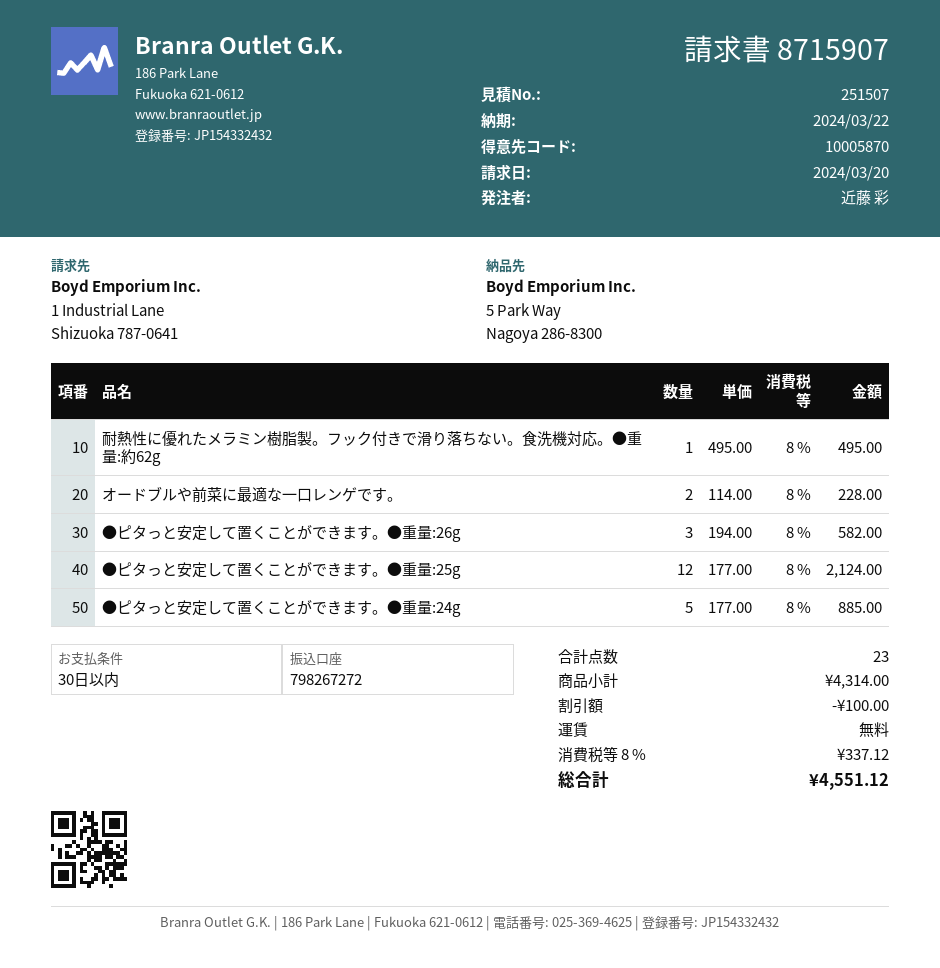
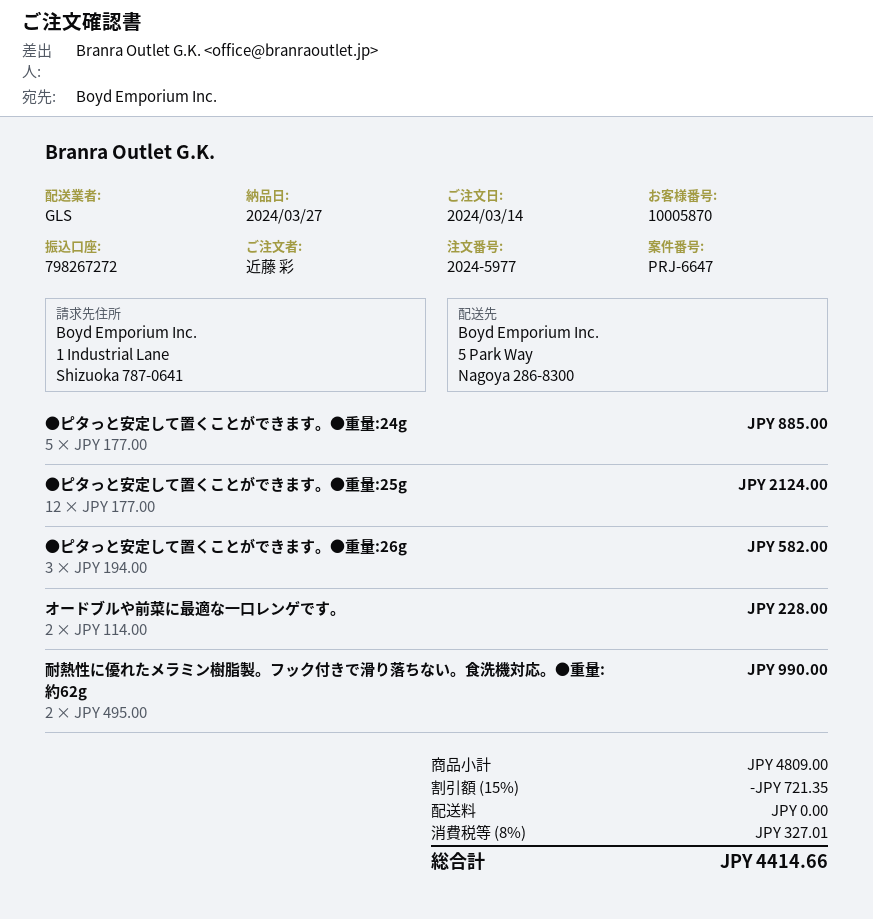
delivery date: 2024-03-22 -> 2024-03-27
耐熱性に優れたメラミン樹脂製。フック付きで滑り落ちない。食洗機対応。●重量:約62g: 1 x 495.00 = 495.00 -> 2 x 495.00 = 990.00
subtotal: 4314.00 -> 4809.00
discount: 100.00 -> 721.35
tax: 8% = 337.12 -> 8% = 327.01
total: 4551.12 -> 4414.66

